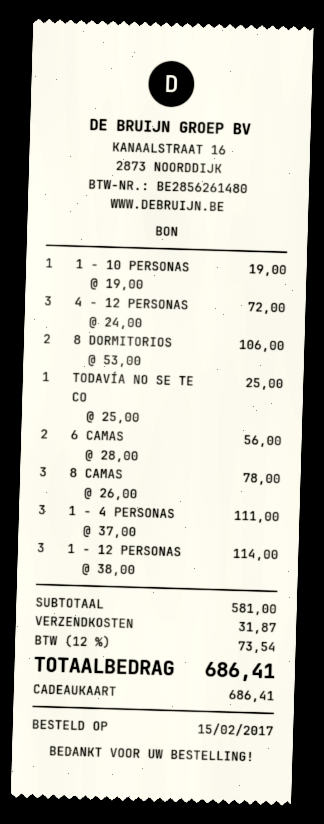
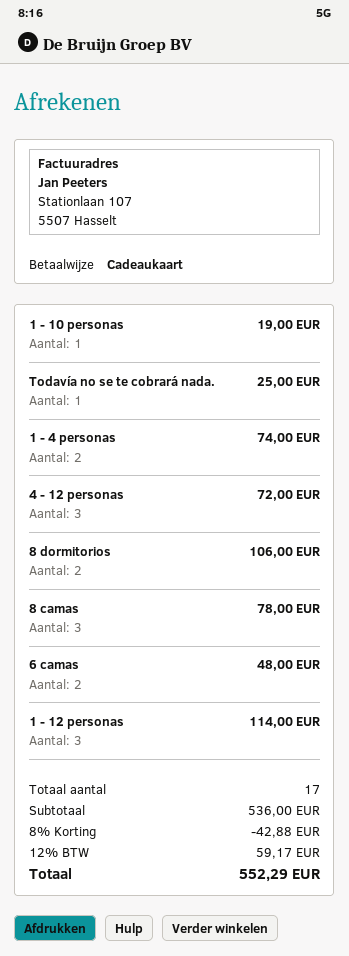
6 CAMAS: 2 for 56.00 -> 2 for 48.00
1 - 4 PERSONAS: 3 for 111.00 -> 2 for 74.00
subtotal: 581.00 -> 536.00
discount: none -> 8% = 42.88
shipping: 31.87 -> none
tax: 12% = 73.54 -> 12% = 59.17
total: 686.41 -> 552.29

